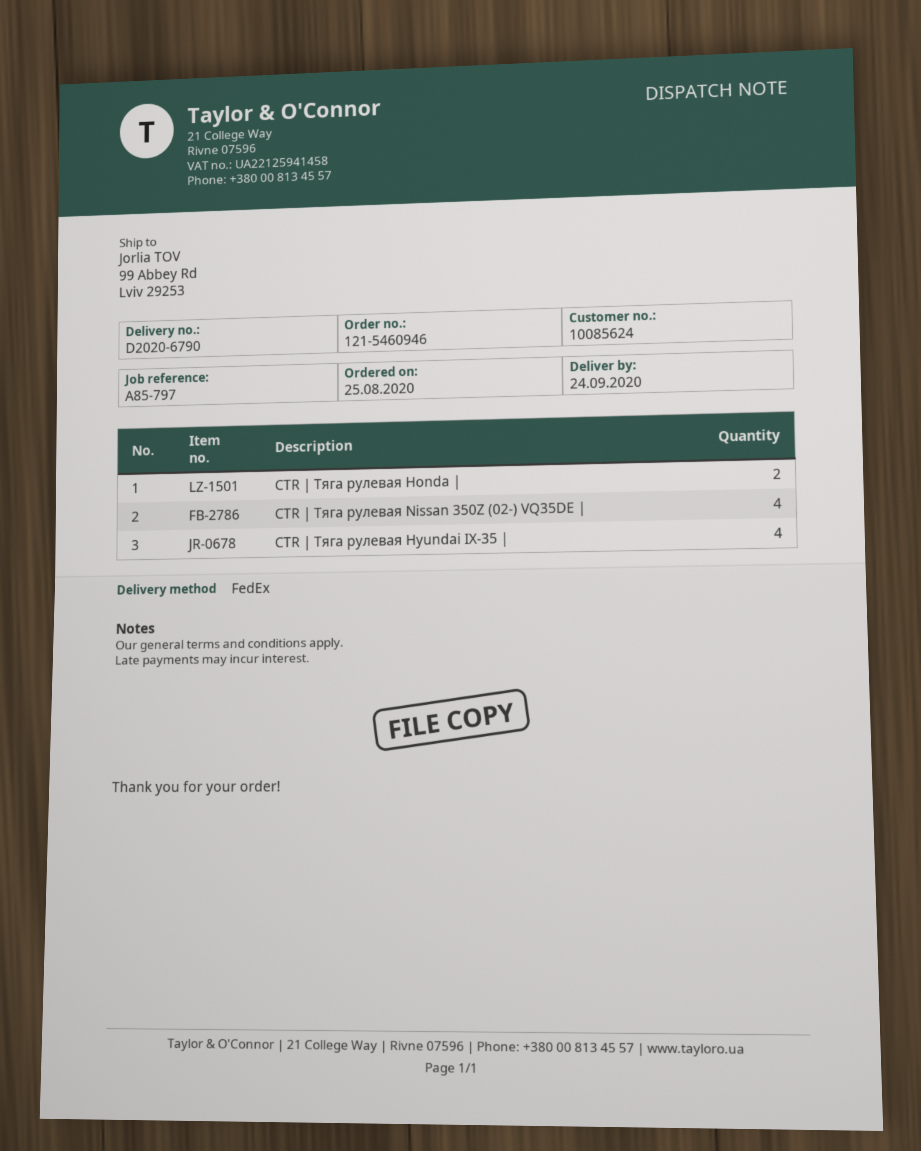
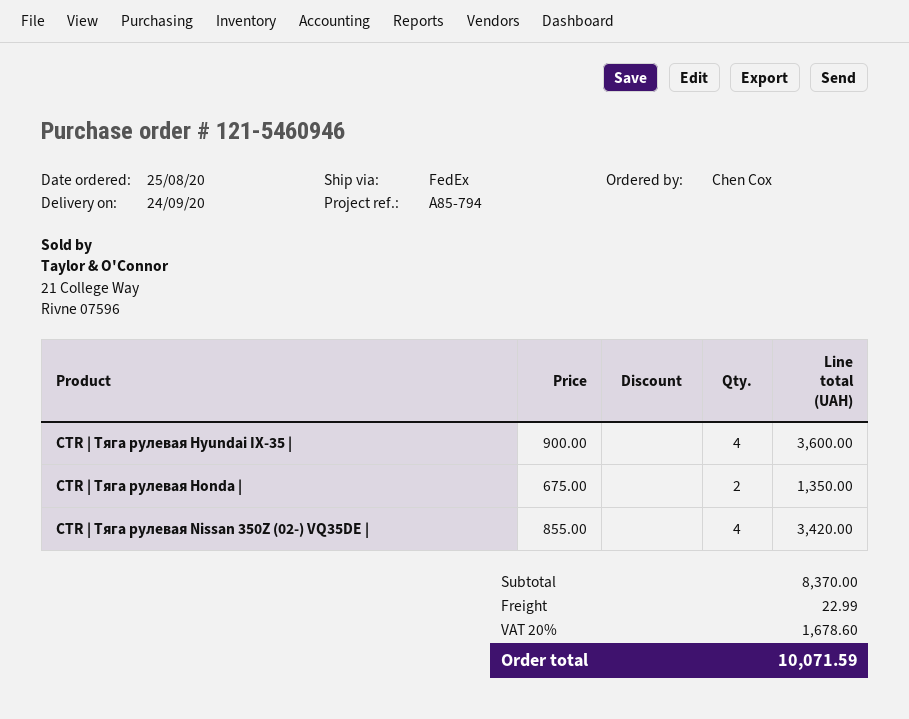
reference: A85-797 -> A85-794

